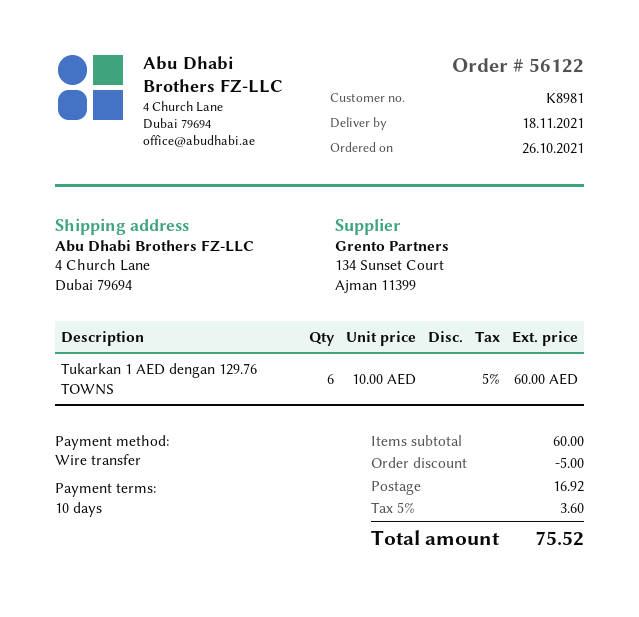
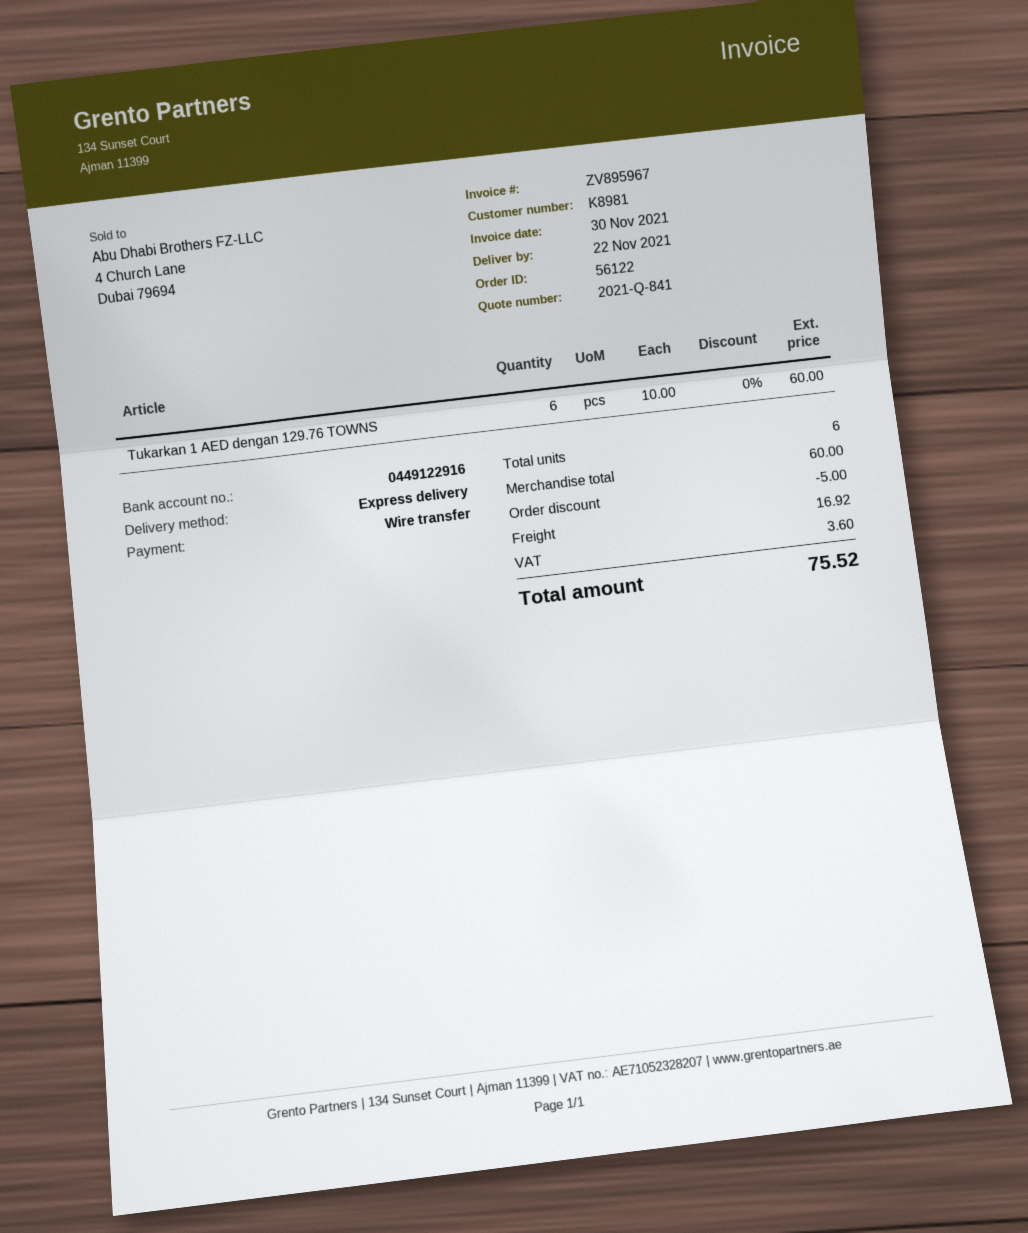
delivery date: 2021-11-18 -> 2021-11-22

